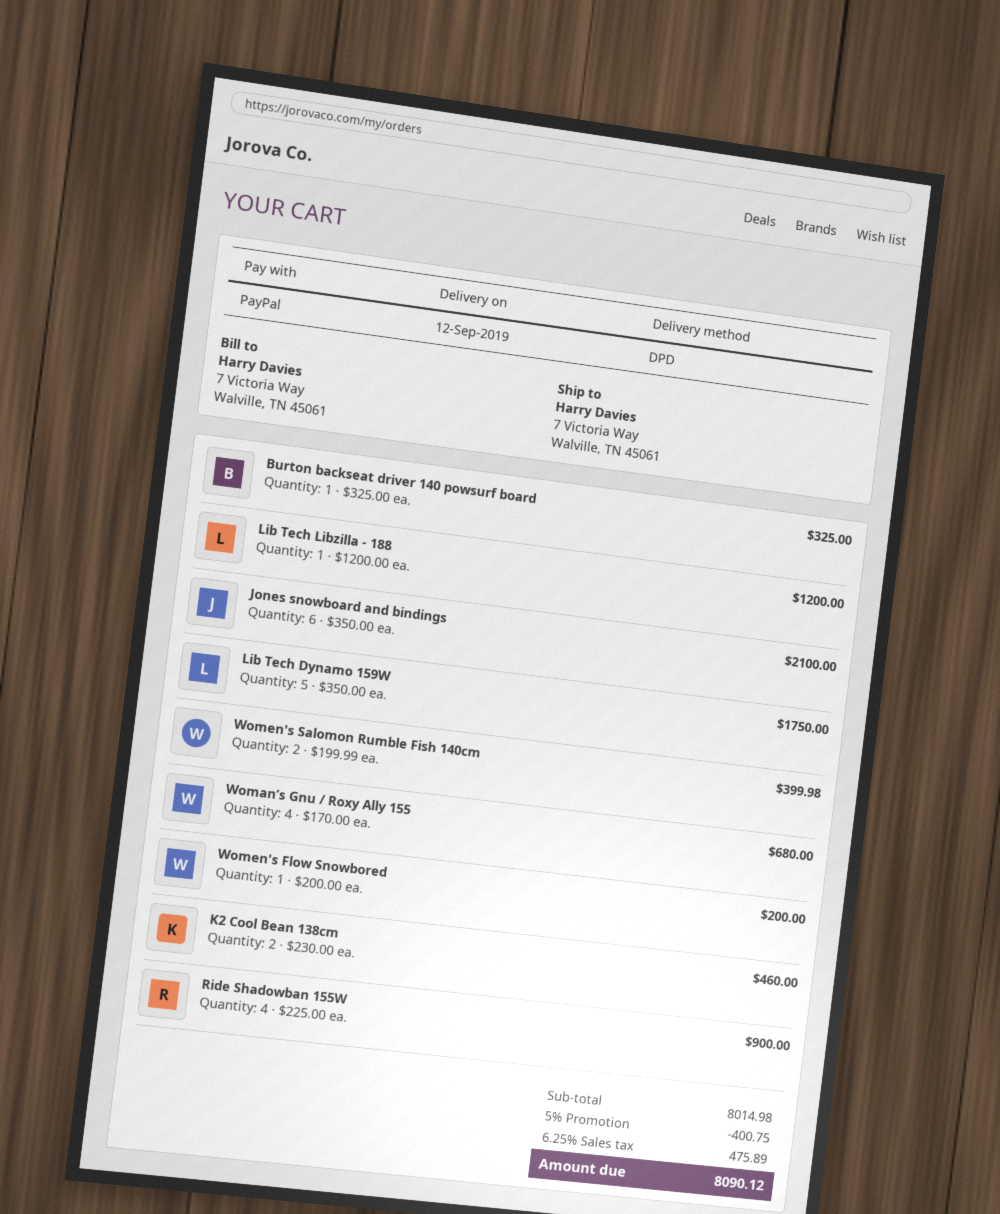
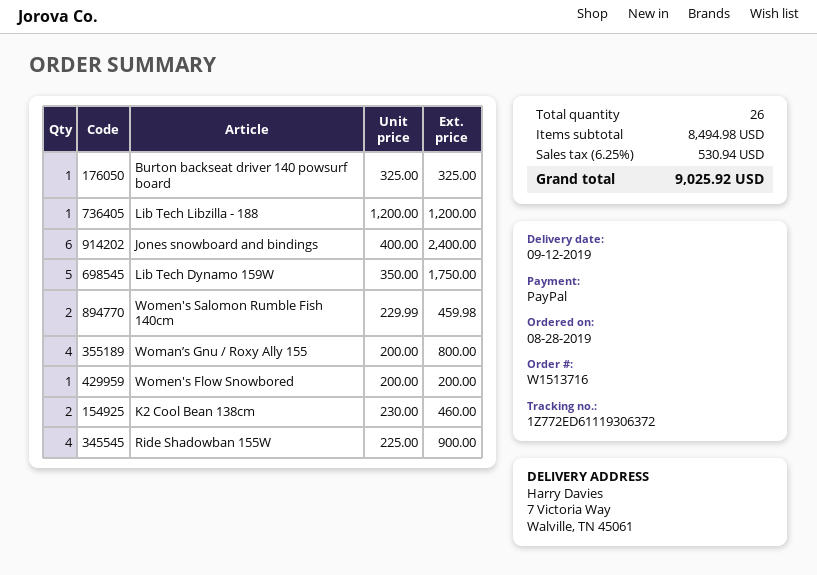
Jones snowboard and bindings: 6 x 350.00 = 2100.00 -> 6 x 400.00 = 2400.00
Women's Salomon Rumble Fish 140cm: 2 x 199.99 = 399.98 -> 2 x 229.99 = 459.98
Woman’s Gnu / Roxy Ally 155: 4 x 170.00 = 680.00 -> 4 x 200.00 = 800.00
subtotal: 8014.98 -> 8494.98
discount: 5% = 400.75 -> none
tax: 6.25% = 475.89 -> 6.25% = 530.94
total: 8090.12 -> 9025.92

